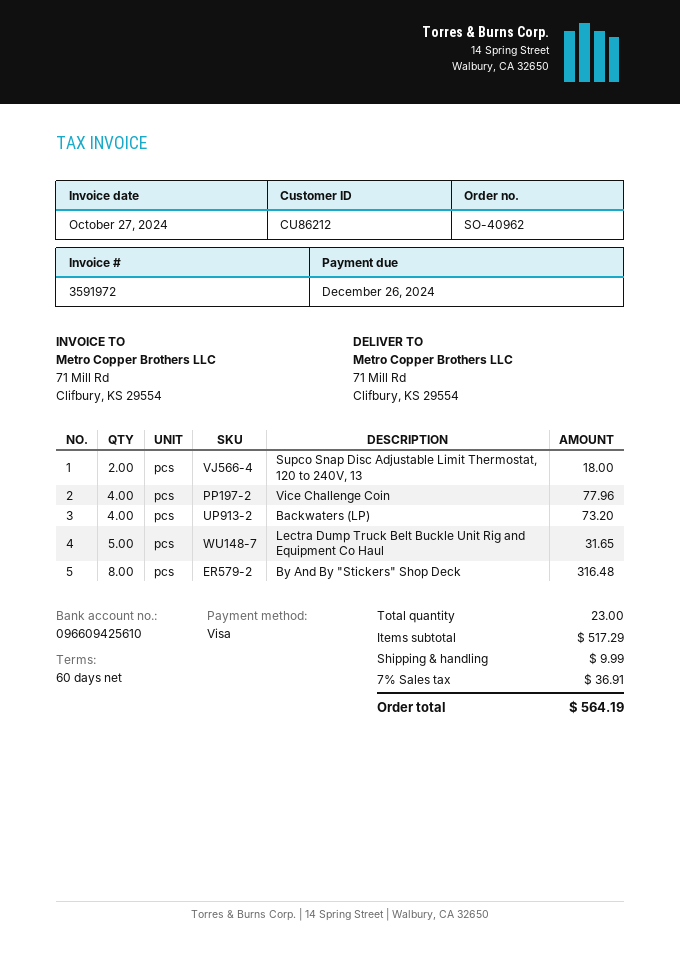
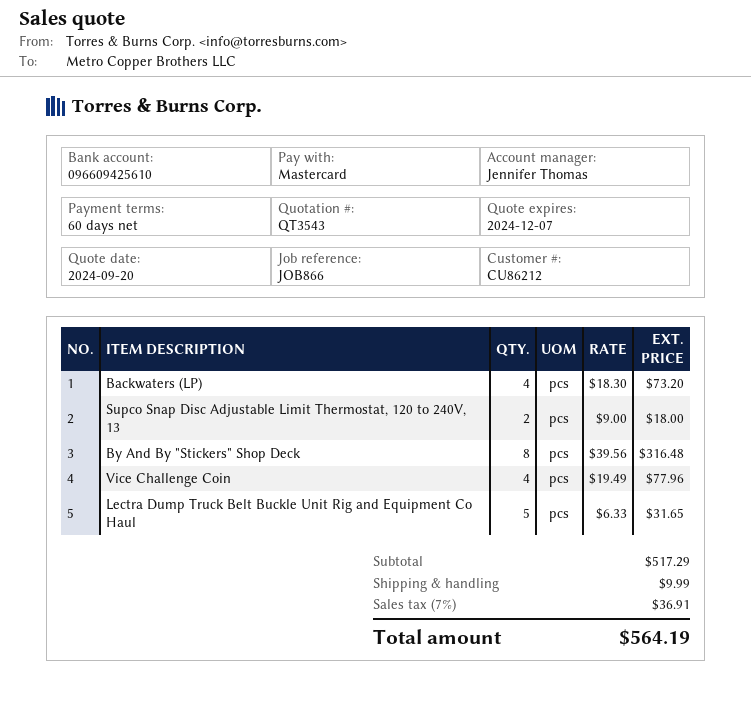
payment method: Visa -> Mastercard

